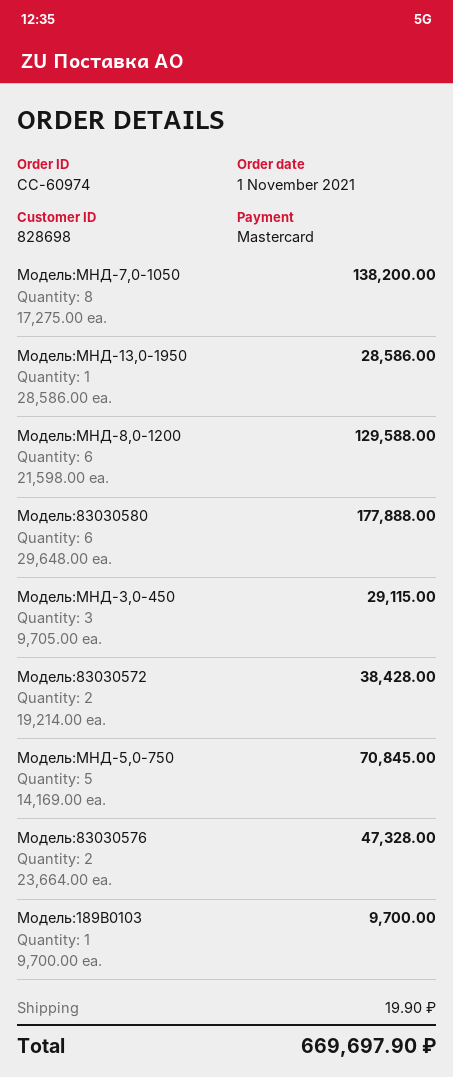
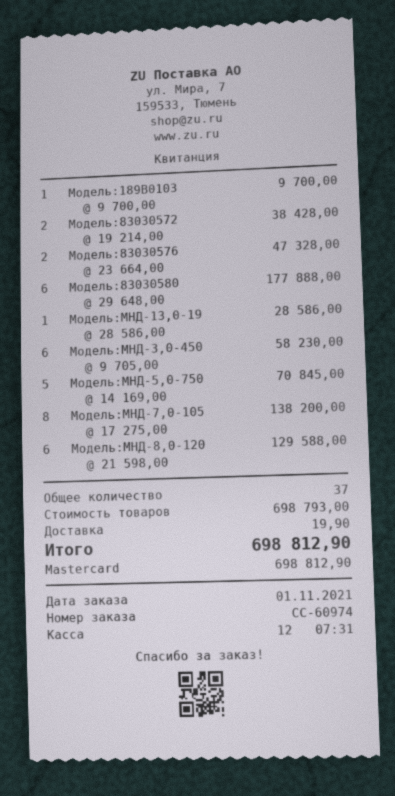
Модель:МНД-3,0-450: 3 x 9705.00 = 29115.00 -> 6 x 9705.00 = 58230.00
total: 669697.90 -> 698812.90

